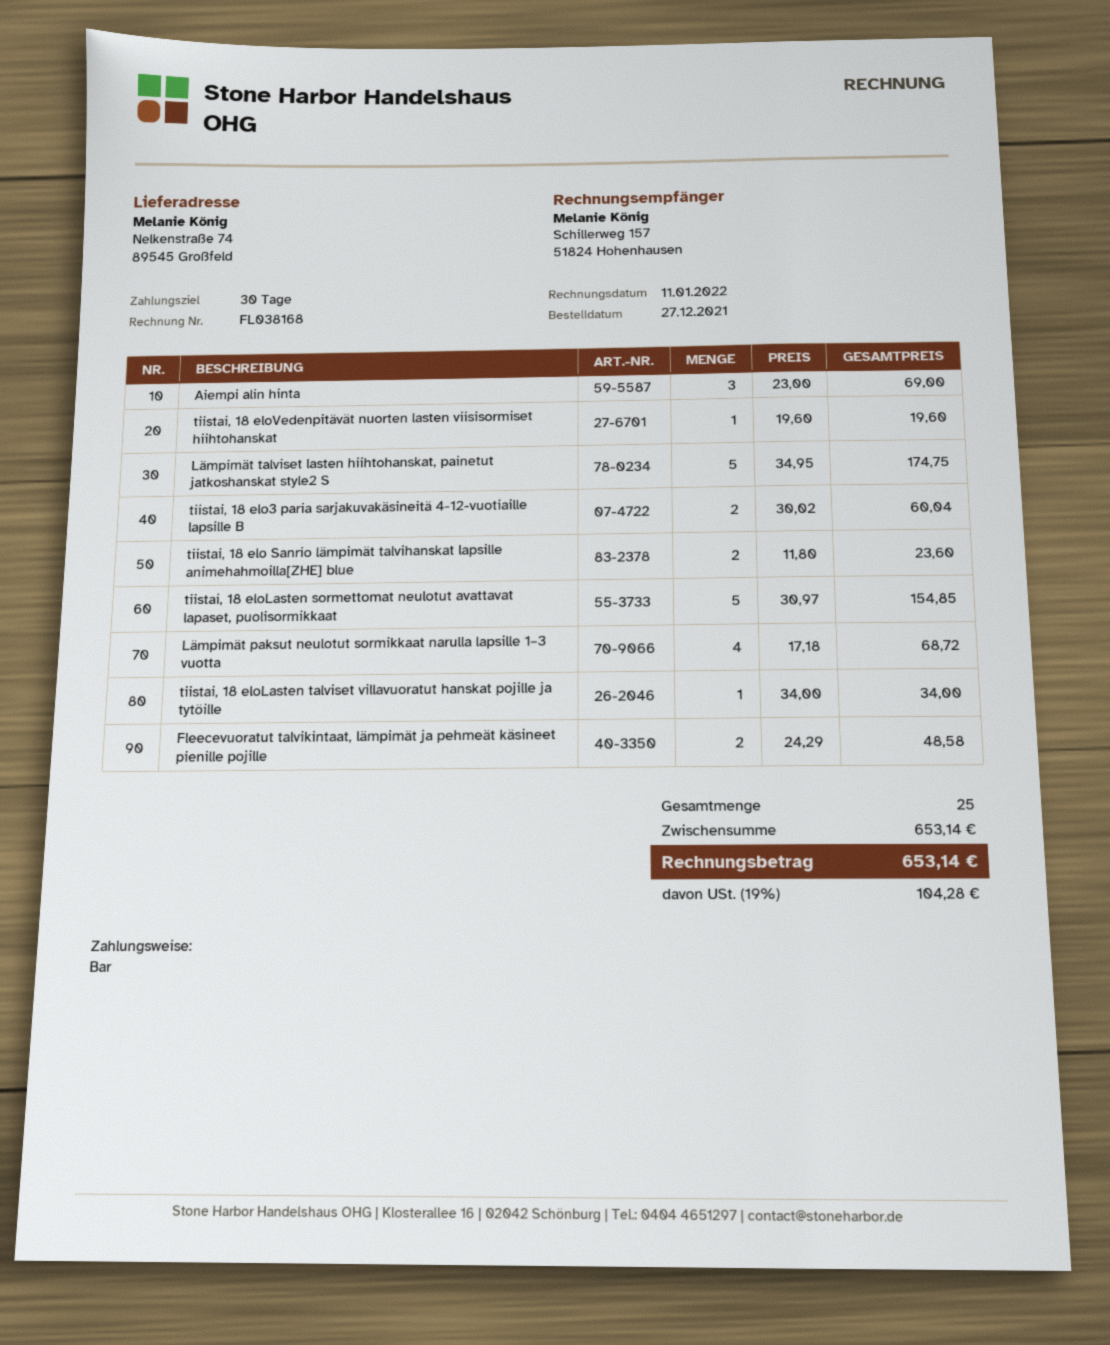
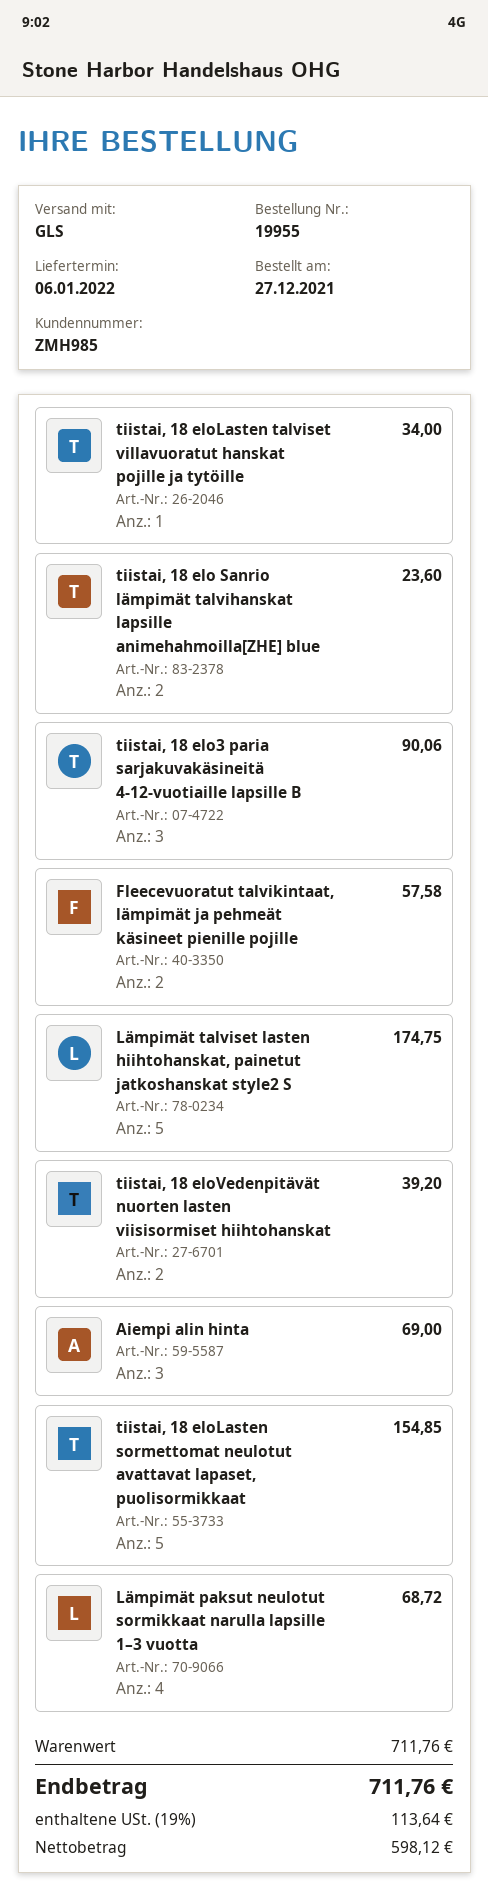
tiistai, 18 eloVedenpitävät nuorten lasten viisisormiset hiihtohanskat: 1 for 19.60 -> 2 for 39.20
tiistai, 18 elo3 paria sarjakuvakäsineitä 4-12-vuotiaille lapsille B: 2 for 60.04 -> 3 for 90.06
Fleecevuoratut talvikintaat, lämpimät ja pehmeät käsineet pienille pojille: 2 for 48.58 -> 2 for 57.58
subtotal: 653.14 -> 711.76
tax: 19% = 104.28 -> 19% = 113.64
total: 653.14 -> 711.76

